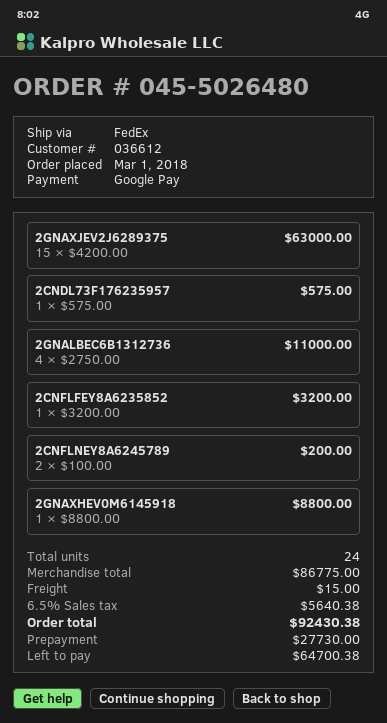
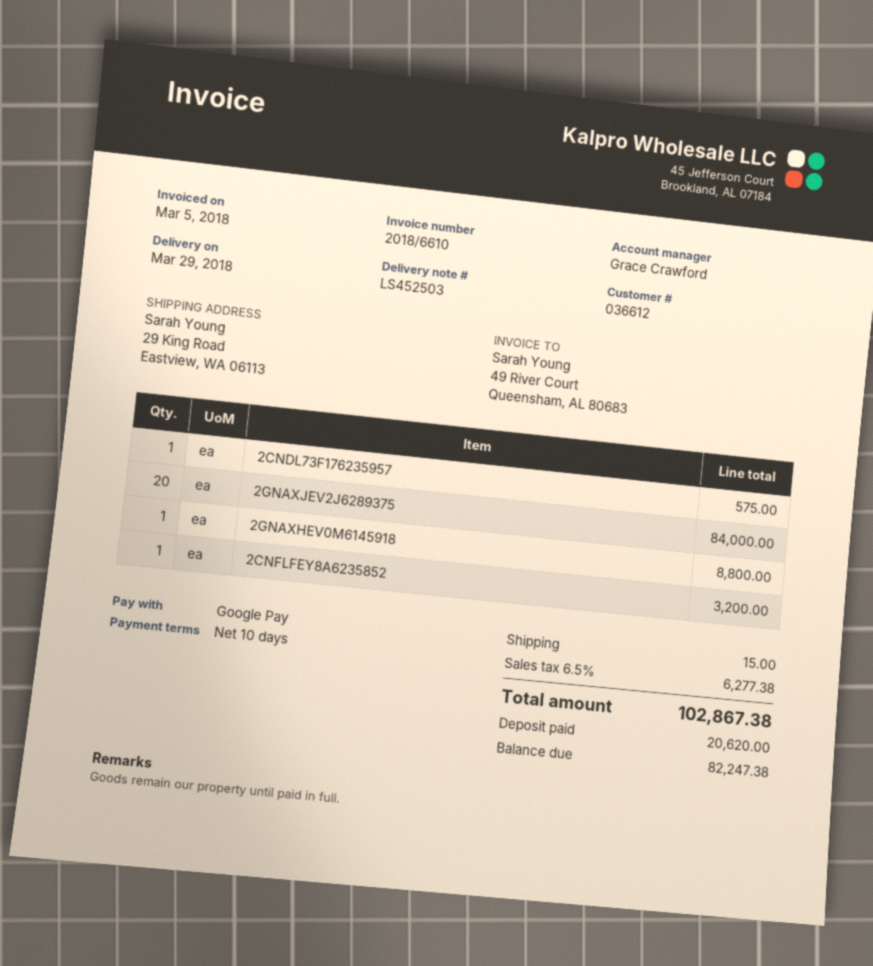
2GNAXJEV2J6289375: 15 for 63000.00 -> 20 for 84000.00
2GNALBEC6B1312736: 4 for 11000.00 -> none
2CNFLNEY8A6245789: 2 for 200.00 -> none
tax: 6.5% = 5640.38 -> 6.5% = 6277.38
total: 92430.38 -> 102867.38
deposit: 27730.00 -> 20620.00
balance: 64700.38 -> 82247.38

